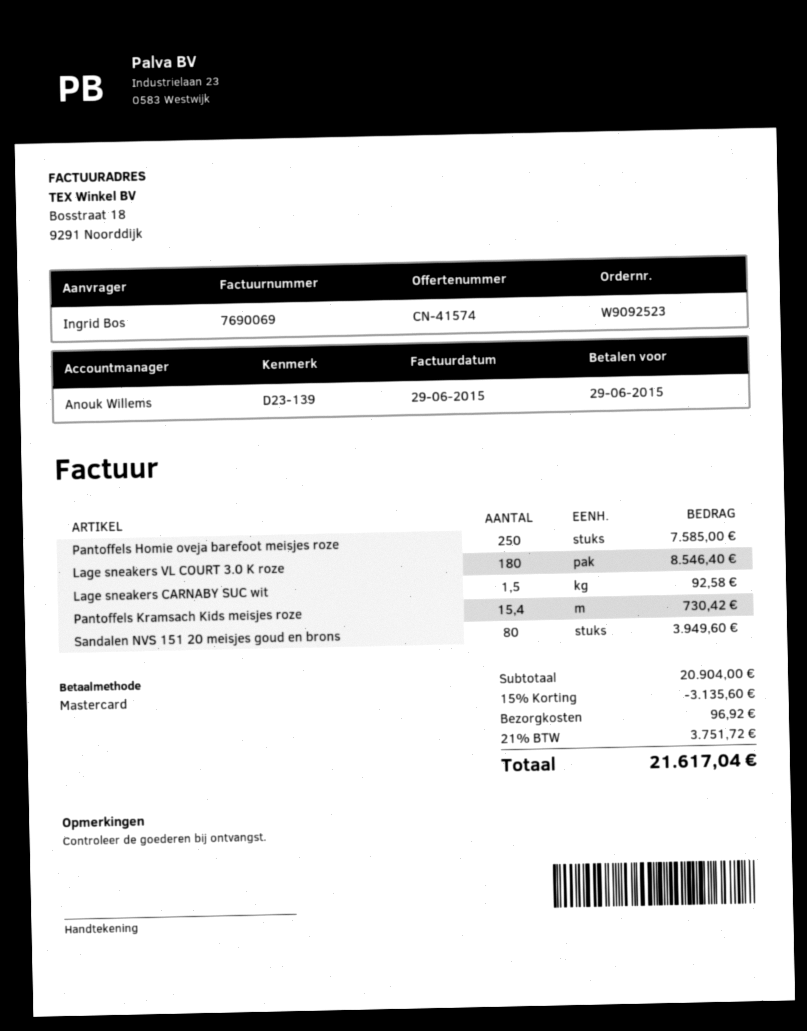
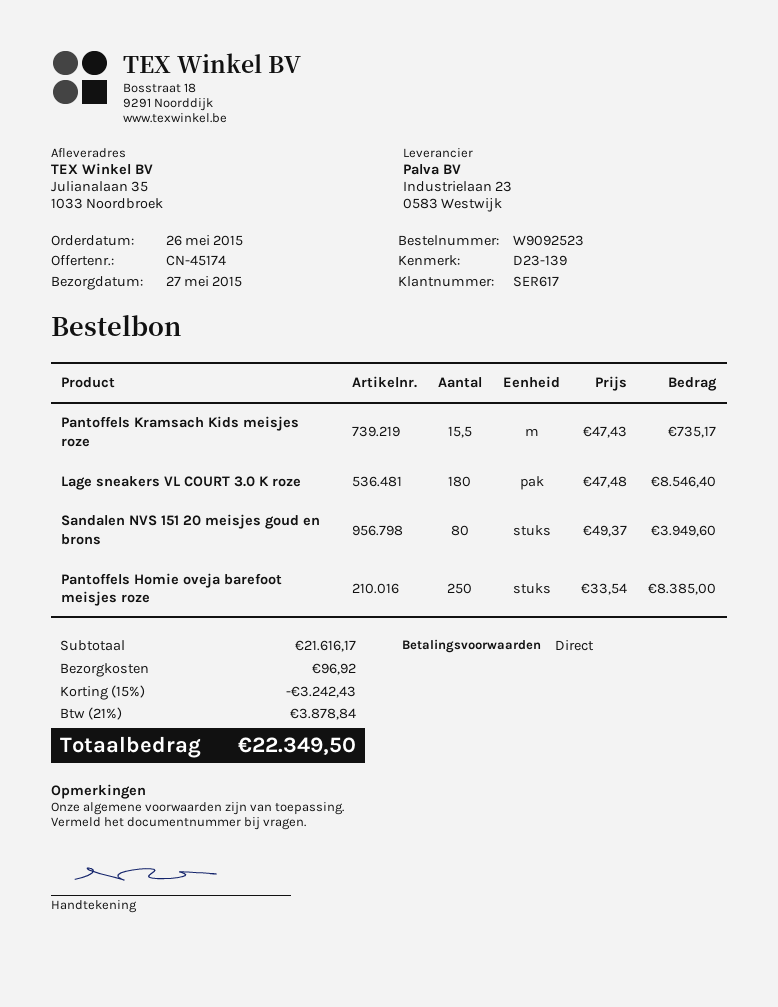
quote number: CN-41574 -> CN-45174
Pantoffels Homie oveja barefoot meisjes roze: 250 for 7585.00 -> 250 for 8385.00
Lage sneakers CARNABY SUC wit: 1.5 for 92.58 -> none
Pantoffels Kramsach Kids meisjes roze: 15.4 for 730.42 -> 15.5 for 735.17
subtotal: 20904.00 -> 21616.17
discount: 15% = 3135.60 -> 15% = 3242.43
tax: 21% = 3751.72 -> 21% = 3878.84
total: 21617.04 -> 22349.50

